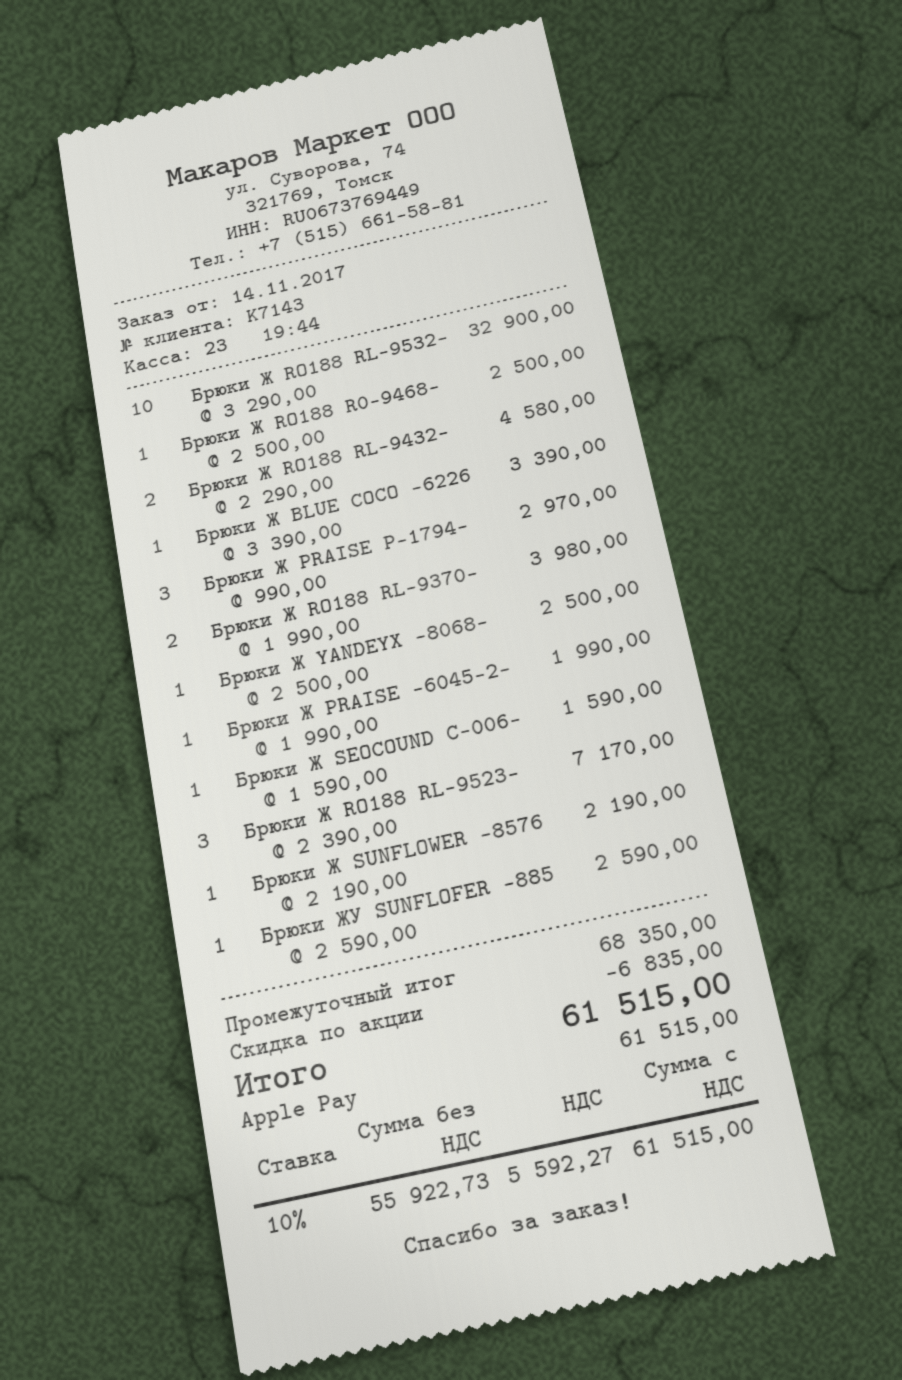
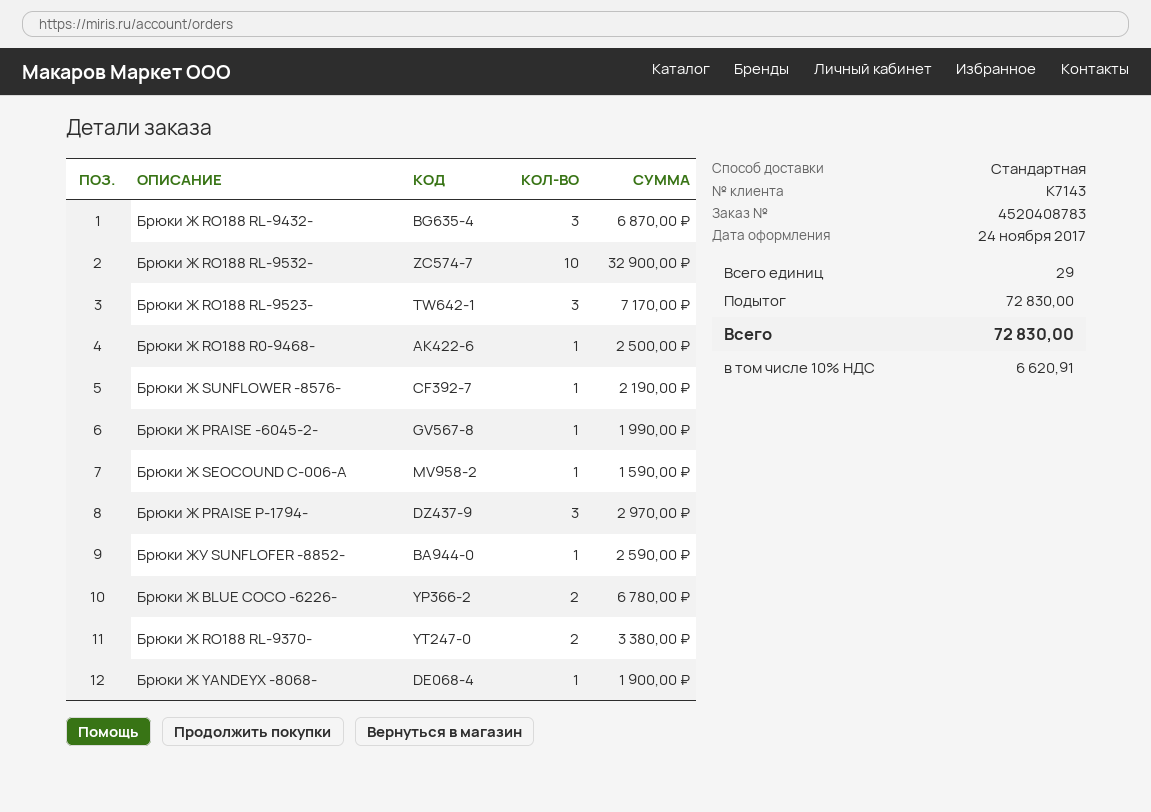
order date: 2017-11-14 -> 2017-11-24
Брюки Ж RO188 RL-9432-: 2 for 4580.00 -> 3 for 6870.00
Брюки Ж BLUE COCO -6226: 1 for 3390.00 -> 2 for 6780.00
Брюки Ж RO188 RL-9370-: 2 for 3980.00 -> 2 for 3380.00
Брюки Ж YANDEYX -8068-: 1 for 2500.00 -> 1 for 1900.00
subtotal: 68350.00 -> 72830.00
discount: 6835.00 -> none
tax: 10% = 5592.27 -> 10% = 6620.91
total: 61515.00 -> 72830.00

